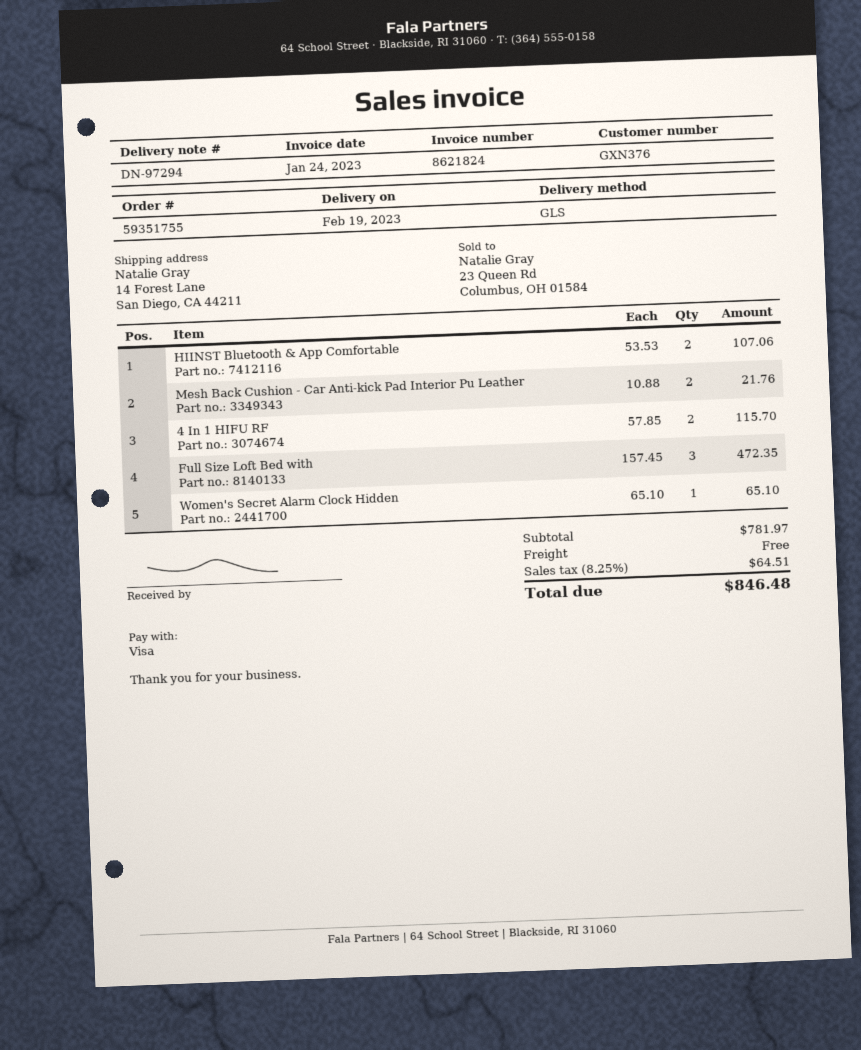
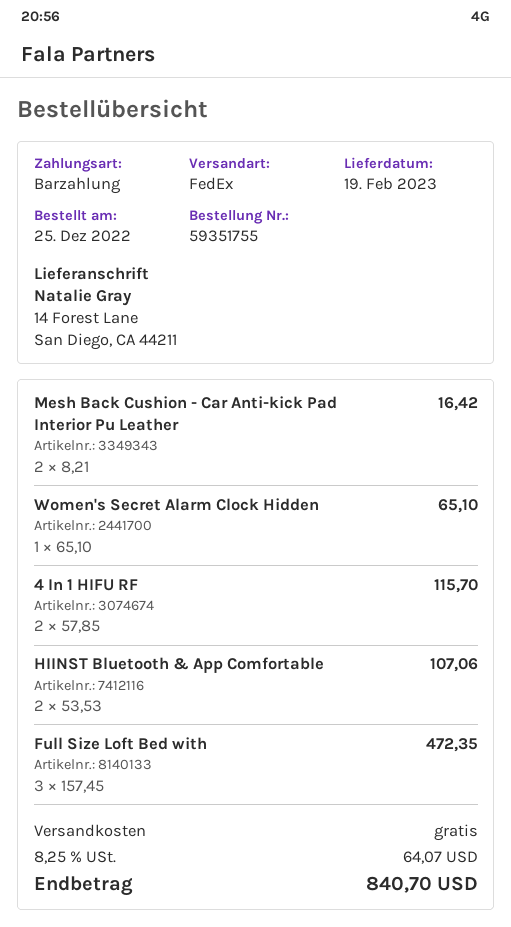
payment method: Visa -> cash
shipping method: GLS -> FedEx
Mesh Back Cushion - Car Anti-kick Pad Interior Pu Leather: 2 x 10.88 = 21.76 -> 2 x 8.21 = 16.42
tax: 8.25% = 64.51 -> 8.25% = 64.07
total: 846.48 -> 840.70

